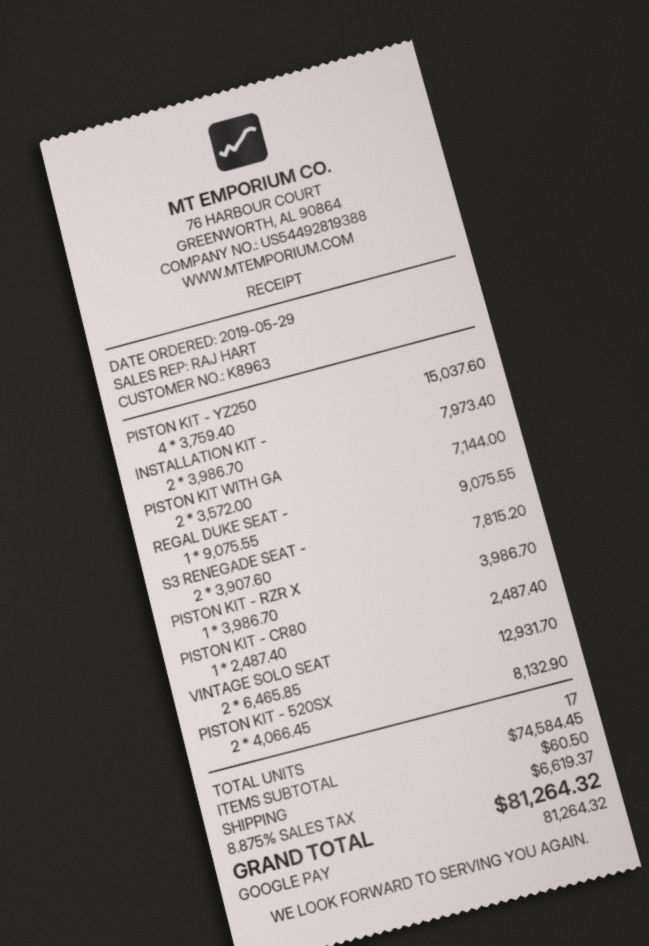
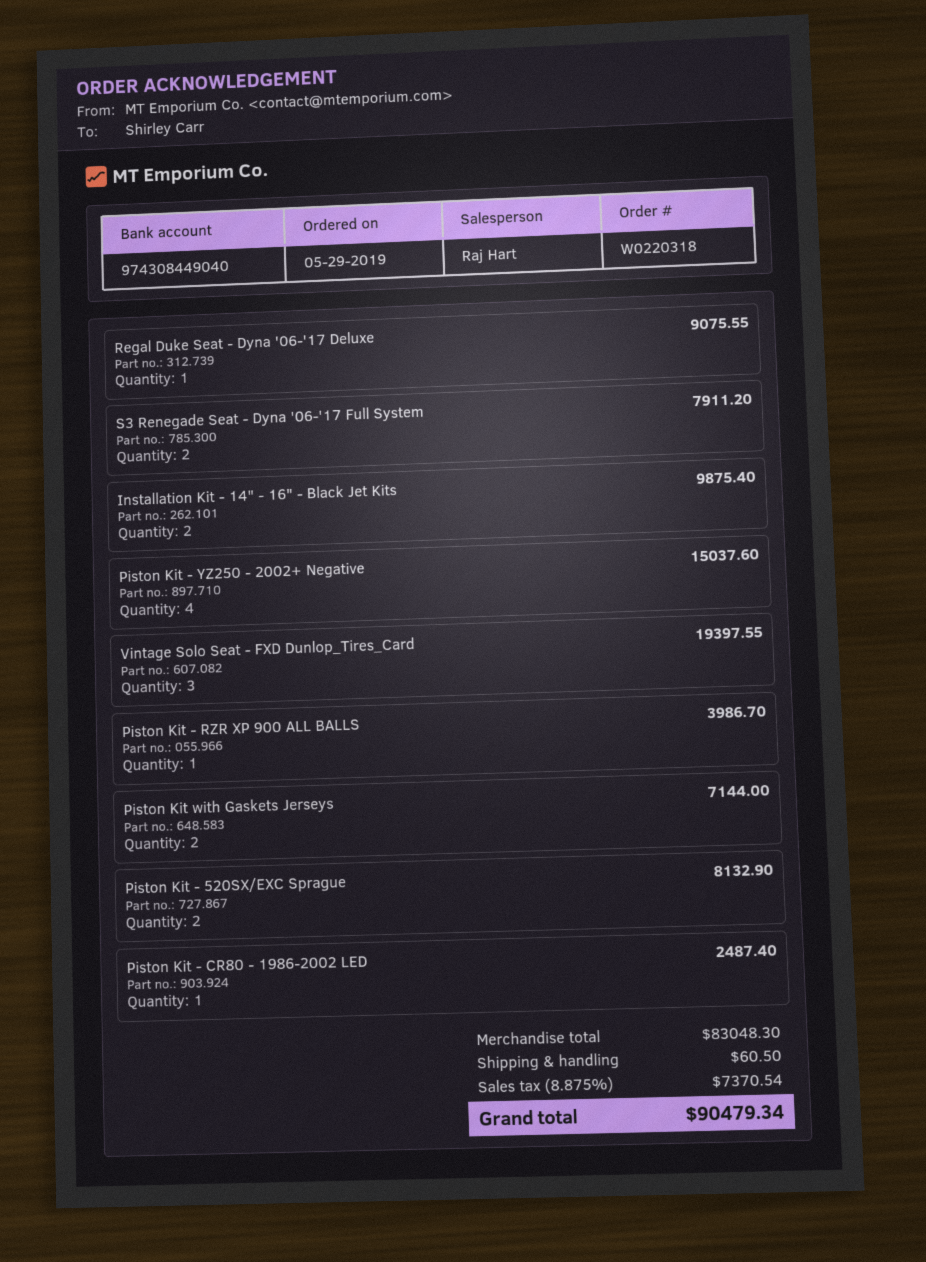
INSTALLATION KIT -: 2 for 7973.40 -> 2 for 9875.40
S3 RENEGADE SEAT -: 2 for 7815.20 -> 2 for 7911.20
VINTAGE SOLO SEAT: 2 for 12931.70 -> 3 for 19397.55
subtotal: 74584.45 -> 83048.30
tax: 8.875% = 6619.37 -> 8.875% = 7370.54
total: 81264.32 -> 90479.34

